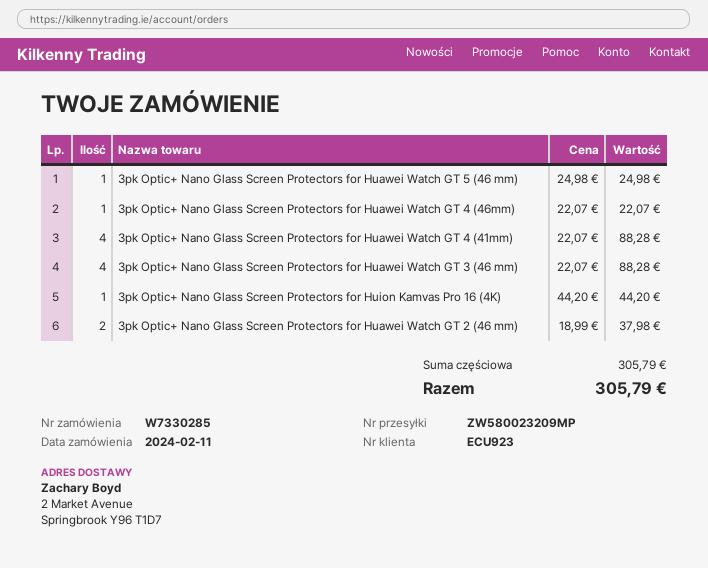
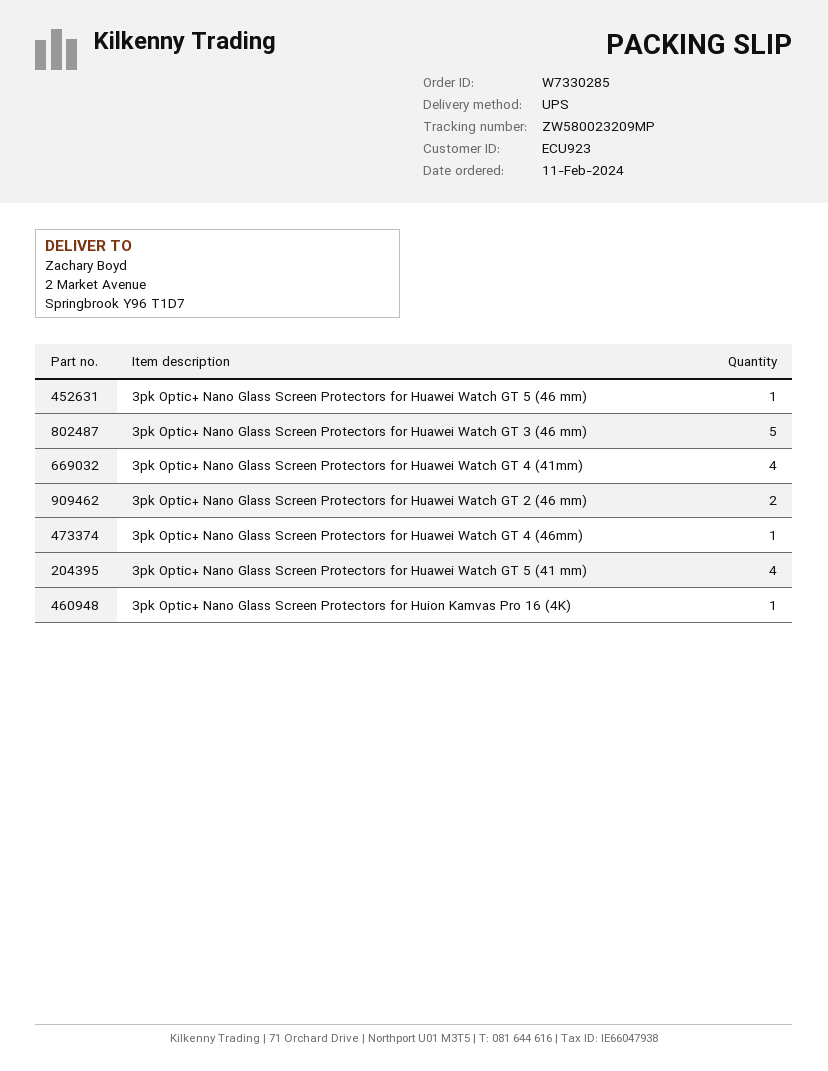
3pk Optic+ Nano Glass Screen Protectors for Huawei Watch GT 3 (46 mm): 4 -> 5
3pk Optic+ Nano Glass Screen Protectors for Huawei Watch GT 5 (41 mm): none -> 4

